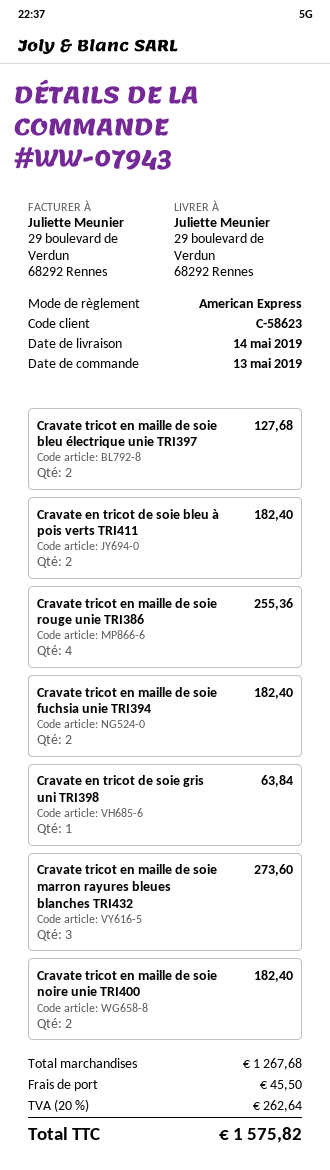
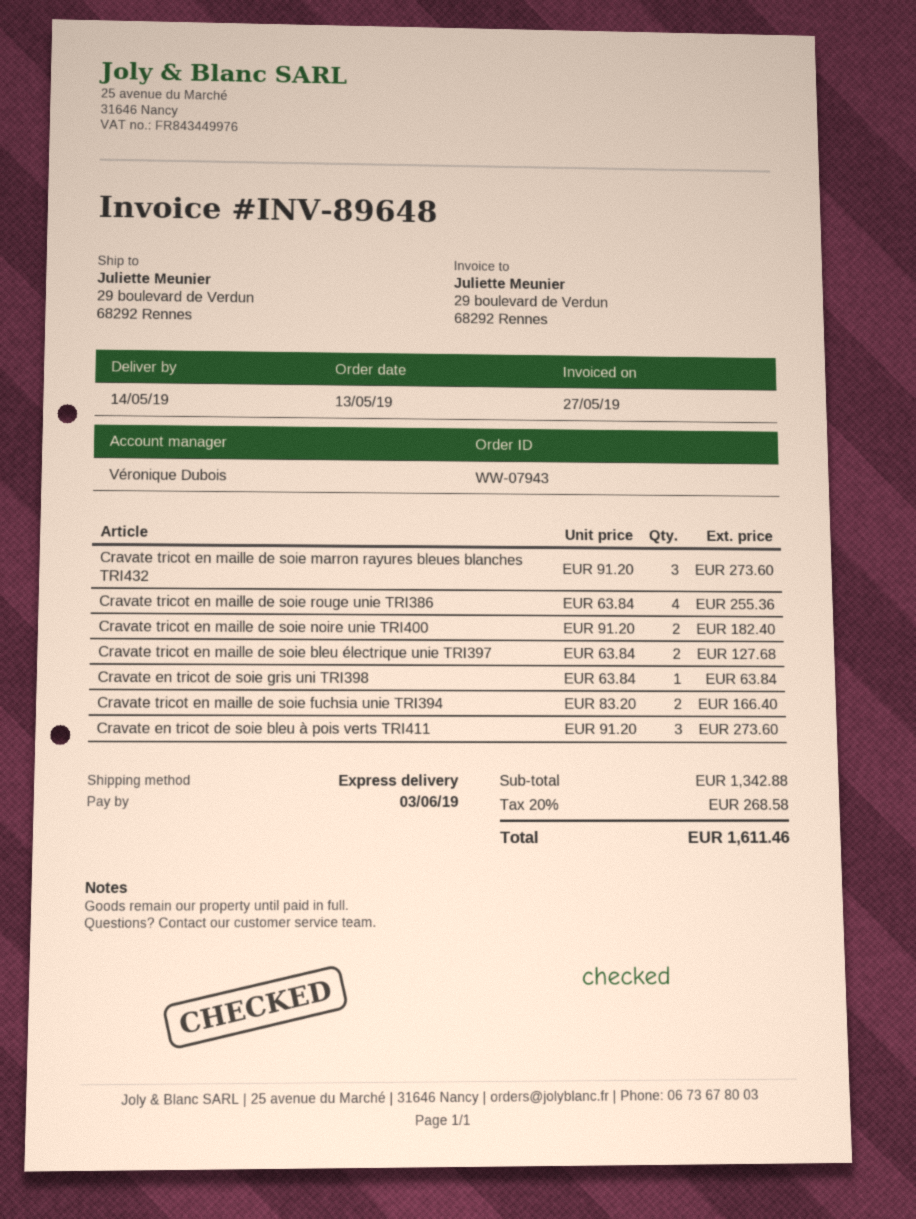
Cravate en tricot de soie bleu à pois verts TRI411: 2 for 182.40 -> 3 for 273.60
Cravate tricot en maille de soie fuchsia unie TRI394: 2 for 182.40 -> 2 for 166.40
subtotal: 1267.68 -> 1342.88
shipping: 45.50 -> none
tax: 20% = 262.64 -> 20% = 268.58
total: 1575.82 -> 1611.46

